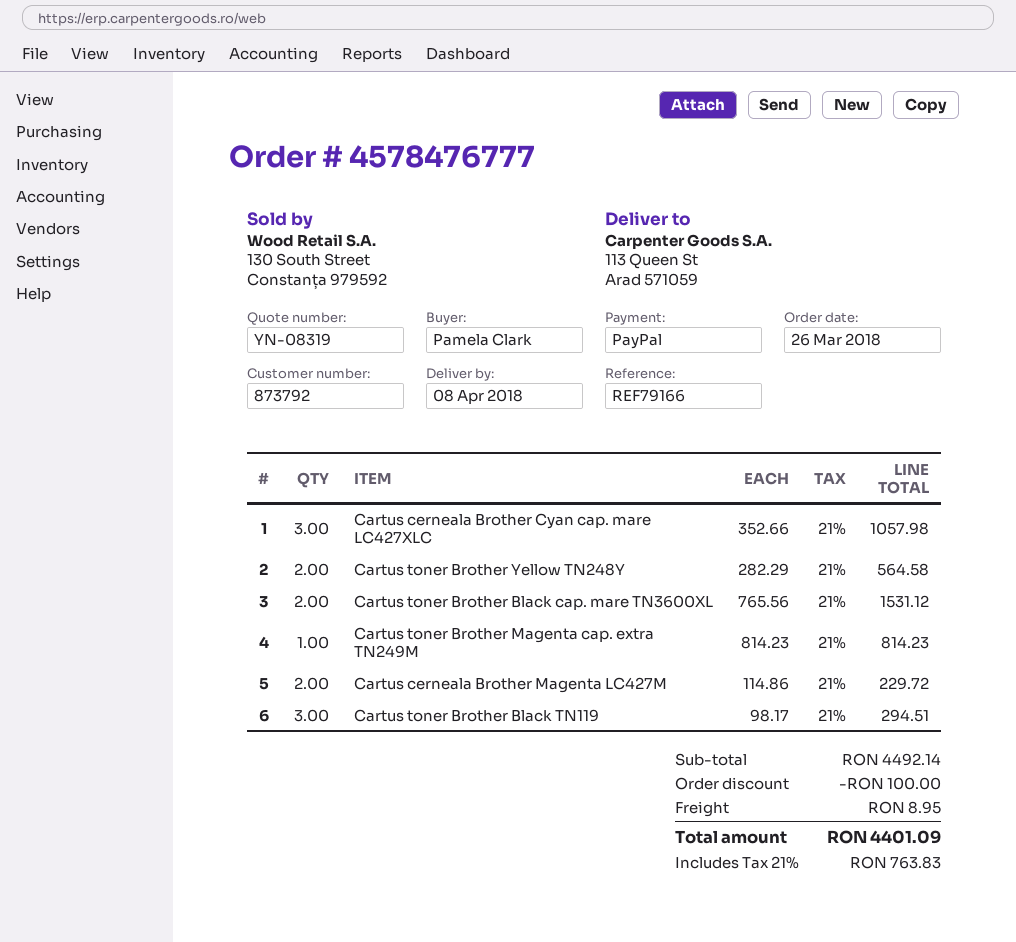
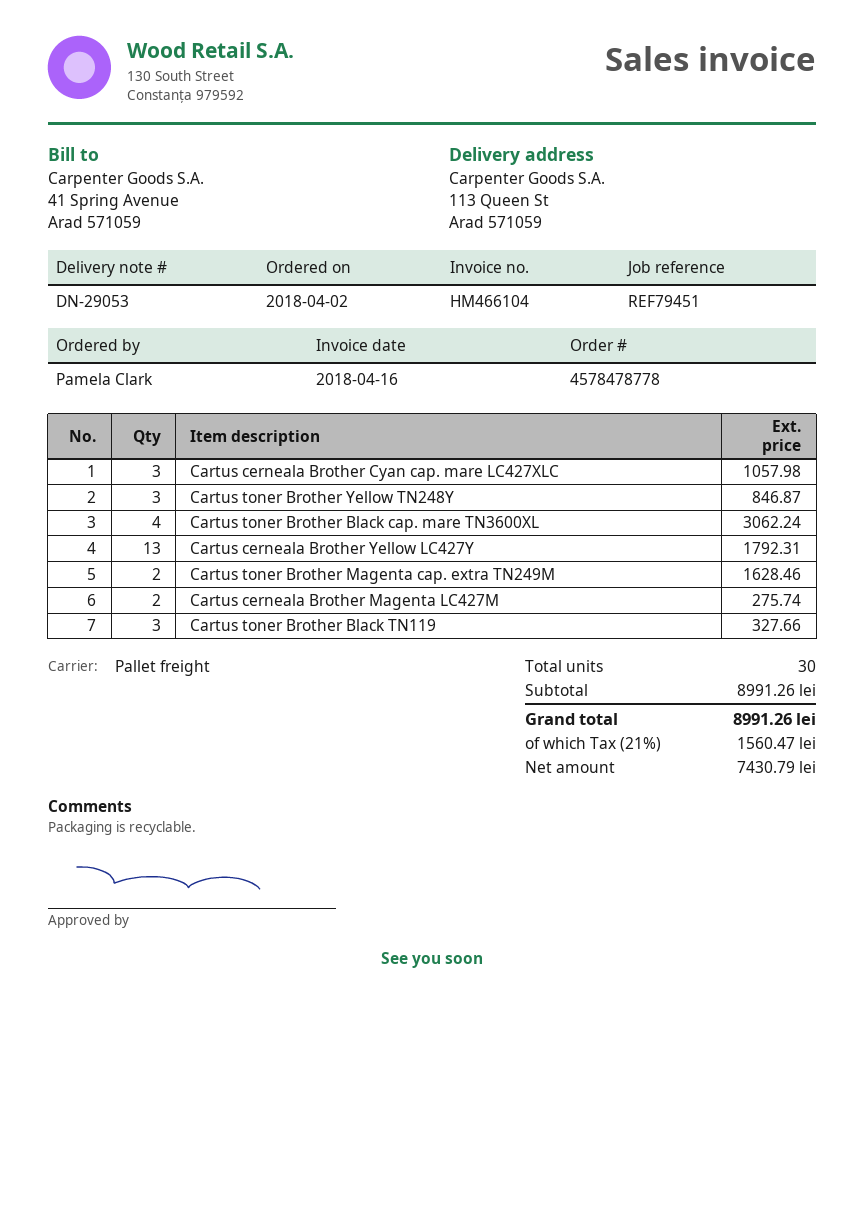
order number: 4578476777 -> 4578478778
order date: 2018-03-26 -> 2018-04-02
reference: REF79166 -> REF79451
Cartus toner Brother Yellow TN248Y: 2 for 564.58 -> 3 for 846.87
Cartus toner Brother Black cap. mare TN3600XL: 2 for 1531.12 -> 4 for 3062.24
Cartus toner Brother Magenta cap. extra TN249M: 1 for 814.23 -> 2 for 1628.46
Cartus cerneala Brother Magenta LC427M: 2 for 229.72 -> 2 for 275.74
Cartus toner Brother Black TN119: 3 for 294.51 -> 3 for 327.66
Cartus cerneala Brother Yellow LC427Y: none -> 13 for 1792.31
subtotal: 4492.14 -> 8991.26
discount: 100.00 -> none
shipping: 8.95 -> none
tax: 21% = 763.83 -> 21% = 1560.47
total: 4401.09 -> 8991.26

